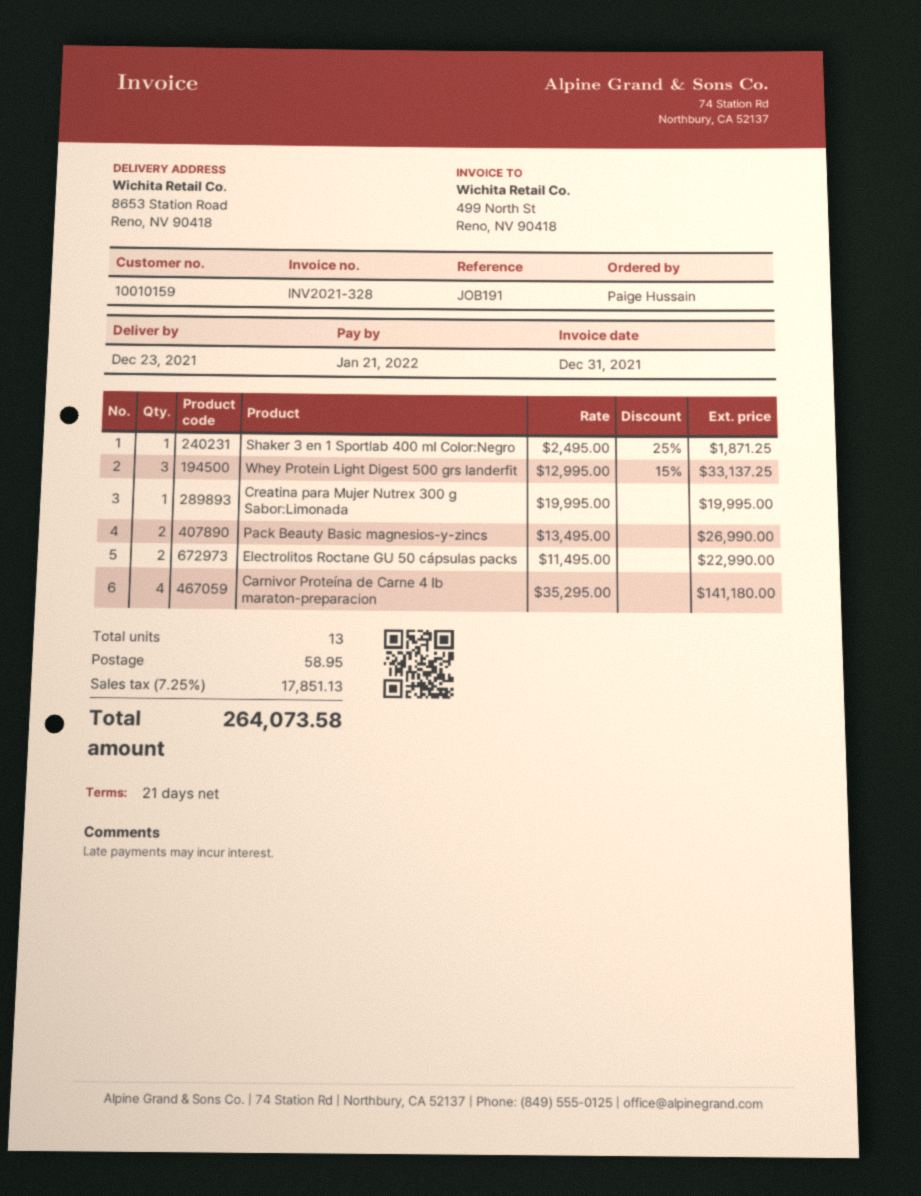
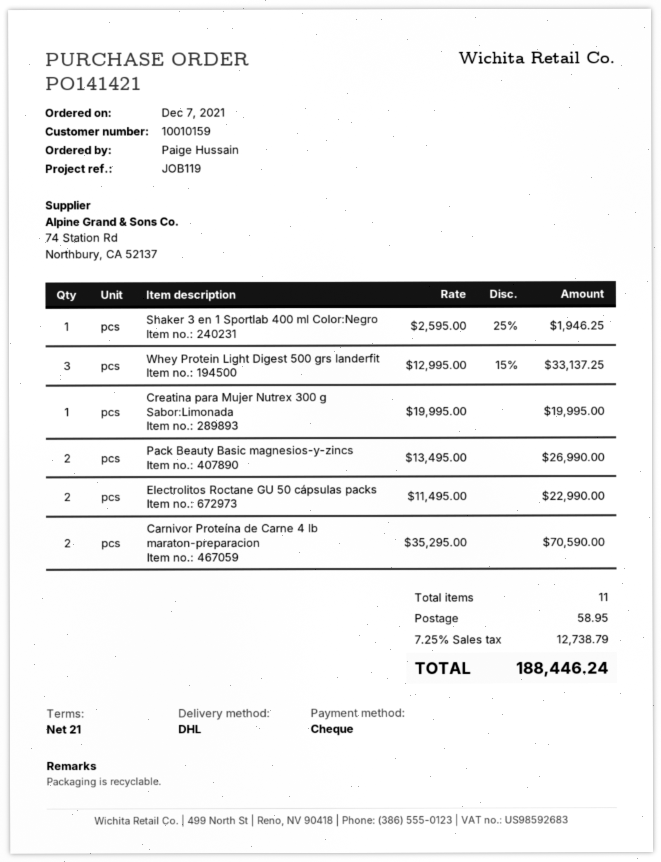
reference: JOB191 -> JOB119
Shaker 3 en 1 Sportlab 400 ml Color:Negro: 1 x 2495.00 - 25% = 1871.25 -> 1 x 2595.00 - 25% = 1946.25
Carnivor Proteína de Carne 4 lb maraton-preparacion: 4 x 35295.00 = 141180.00 -> 2 x 35295.00 = 70590.00
total quantity: 13 -> 11
tax: 7.25% = 17851.13 -> 7.25% = 12738.79
total: 264073.58 -> 188446.24

